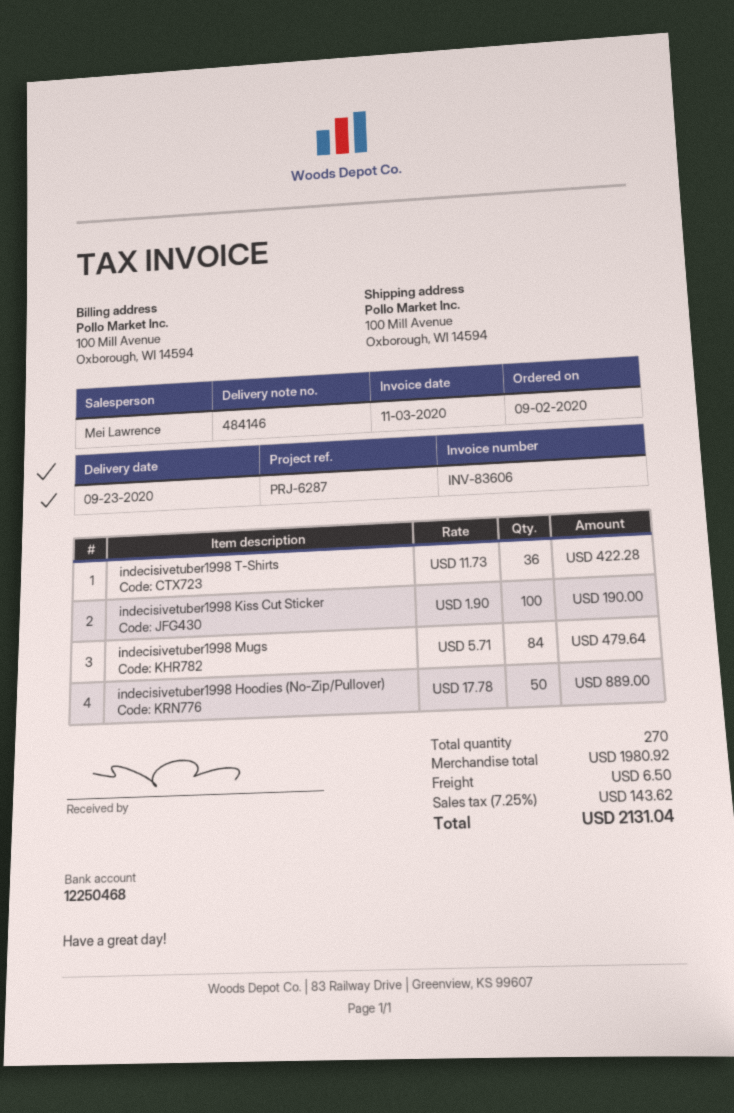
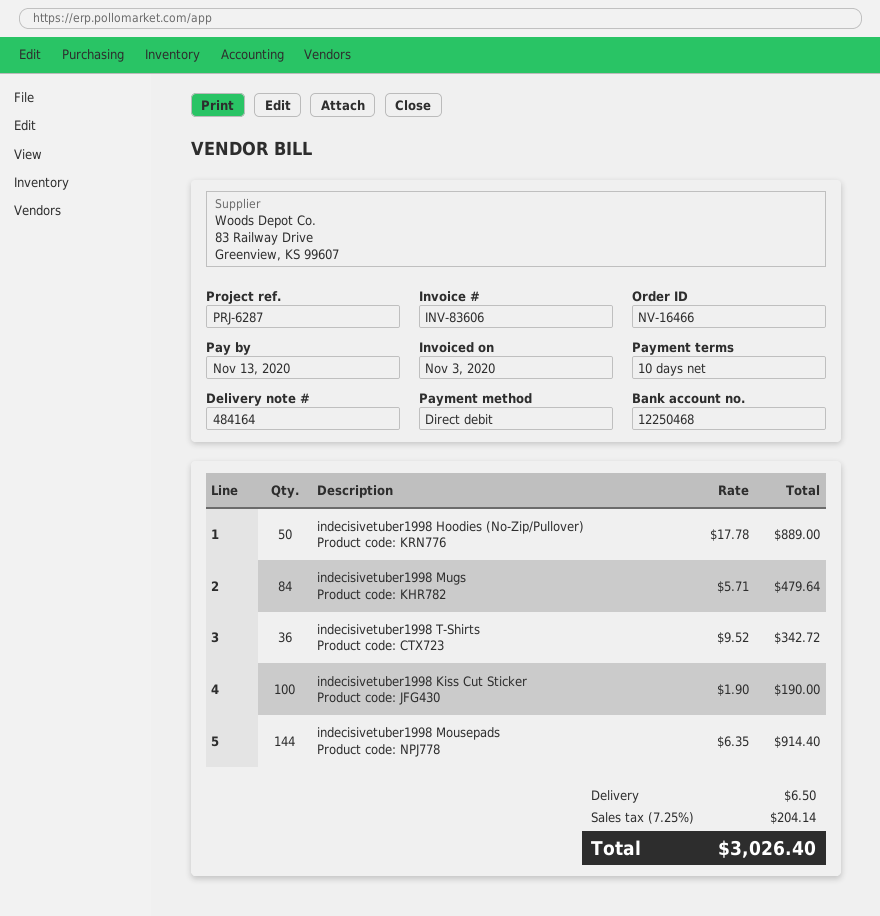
delivery note number: 484146 -> 484164
indecisivetuber1998 T-Shirts: 36 x 11.73 = 422.28 -> 36 x 9.52 = 342.72
indecisivetuber1998 Mousepads: none -> 144 x 6.35 = 914.40
tax: 7.25% = 143.62 -> 7.25% = 204.14
total: 2131.04 -> 3026.40

